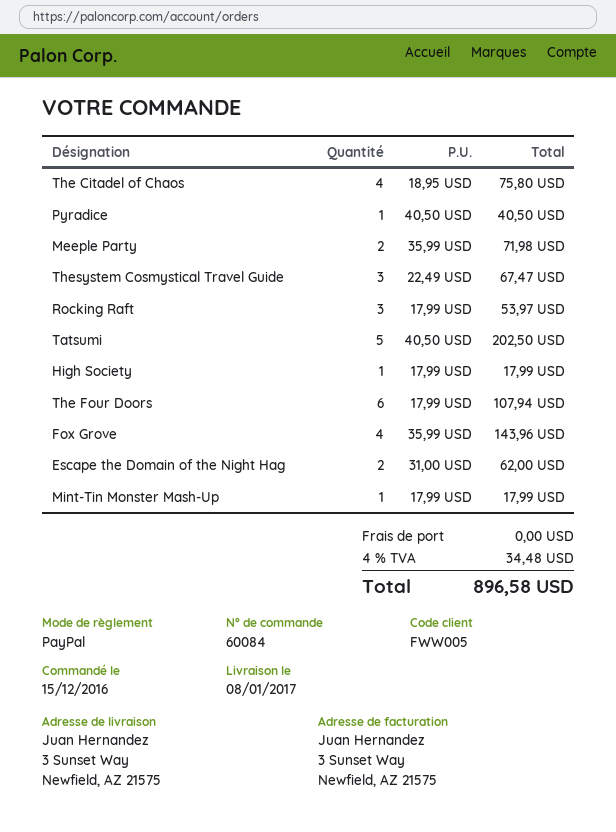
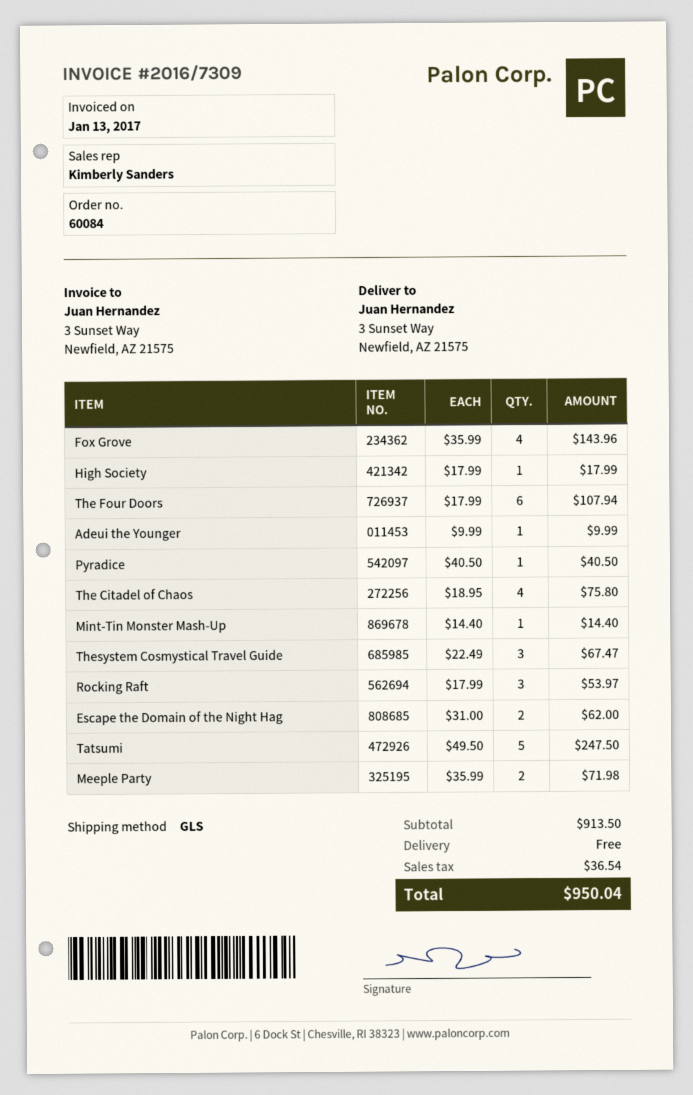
Tatsumi: 5 x 40.50 = 202.50 -> 5 x 49.50 = 247.50
Mint-Tin Monster Mash-Up: 1 x 17.99 = 17.99 -> 1 x 14.40 = 14.40
Adeui the Younger: none -> 1 x 9.99 = 9.99
tax: 34.48 -> 36.54
total: 896.58 -> 950.04

